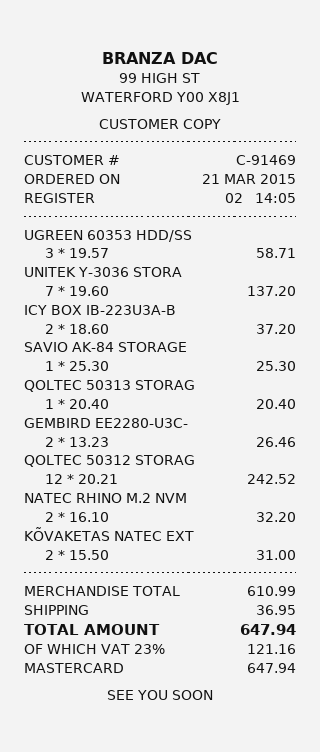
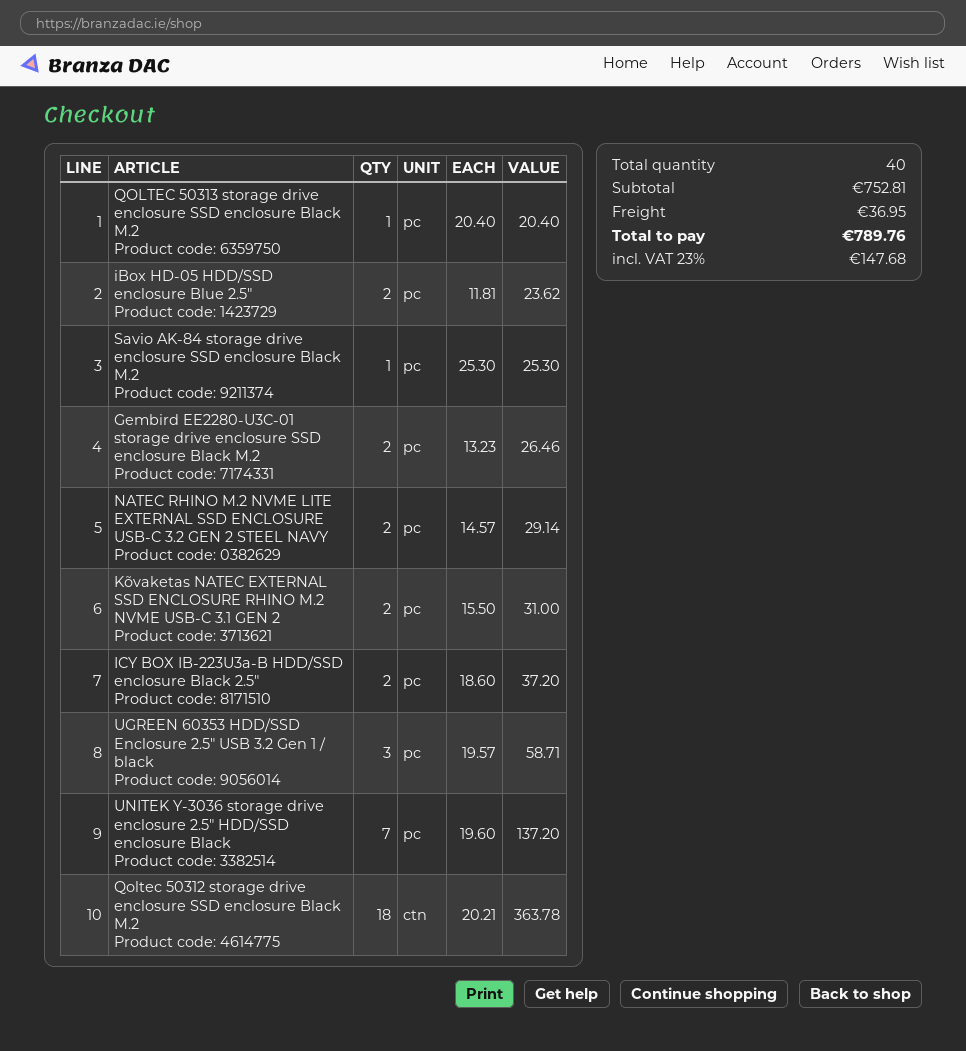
QOLTEC 50312 STORAG: 12 x 20.21 = 242.52 -> 18 x 20.21 = 363.78
NATEC RHINO M.2 NVM: 2 x 16.10 = 32.20 -> 2 x 14.57 = 29.14
iBox HD-05 HDD/SSD enclosure Blue 2.5": none -> 2 x 11.81 = 23.62
subtotal: 610.99 -> 752.81
tax: 23% = 121.16 -> 23% = 147.68
total: 647.94 -> 789.76

